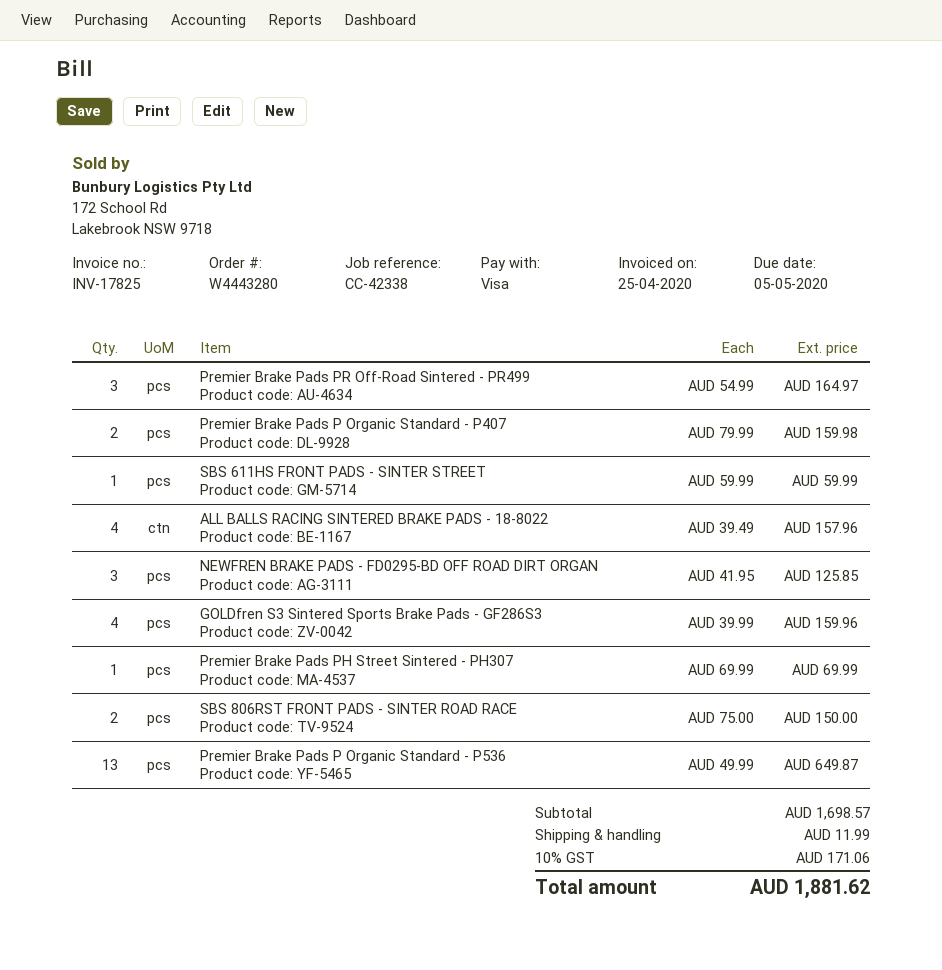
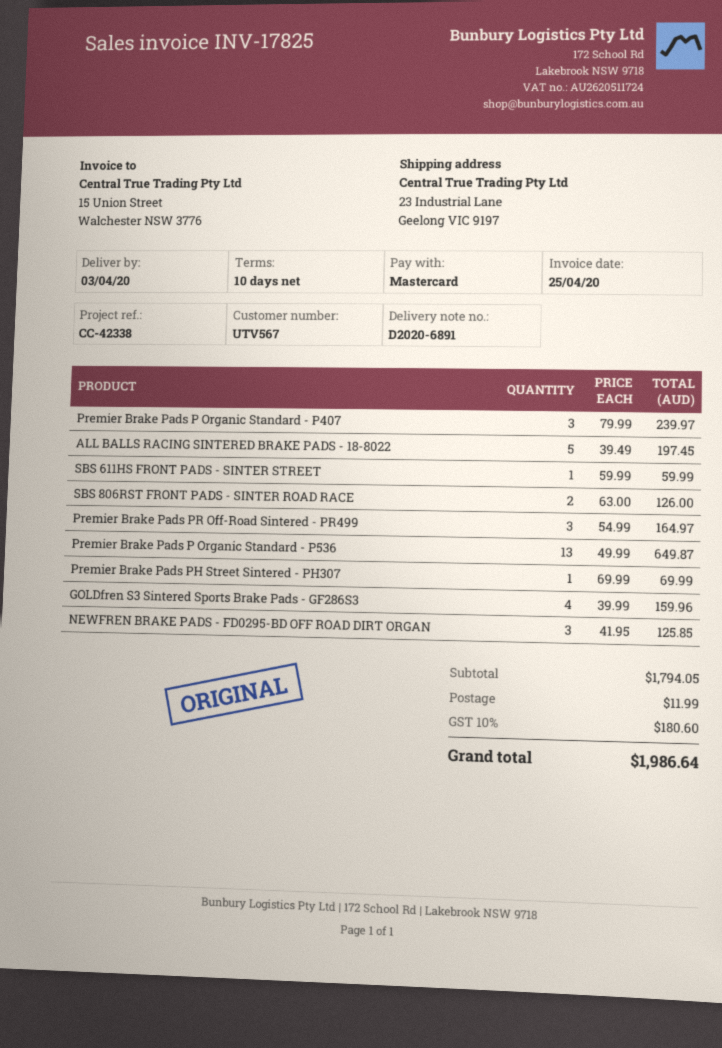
payment method: Visa -> Mastercard
Premier Brake Pads P Organic Standard - P407: 2 x 79.99 = 159.98 -> 3 x 79.99 = 239.97
ALL BALLS RACING SINTERED BRAKE PADS - 18-8022: 4 x 39.49 = 157.96 -> 5 x 39.49 = 197.45
SBS 806RST FRONT PADS - SINTER ROAD RACE: 2 x 75.00 = 150.00 -> 2 x 63.00 = 126.00
subtotal: 1698.57 -> 1794.05
tax: 10% = 171.06 -> 10% = 180.60
total: 1881.62 -> 1986.64

